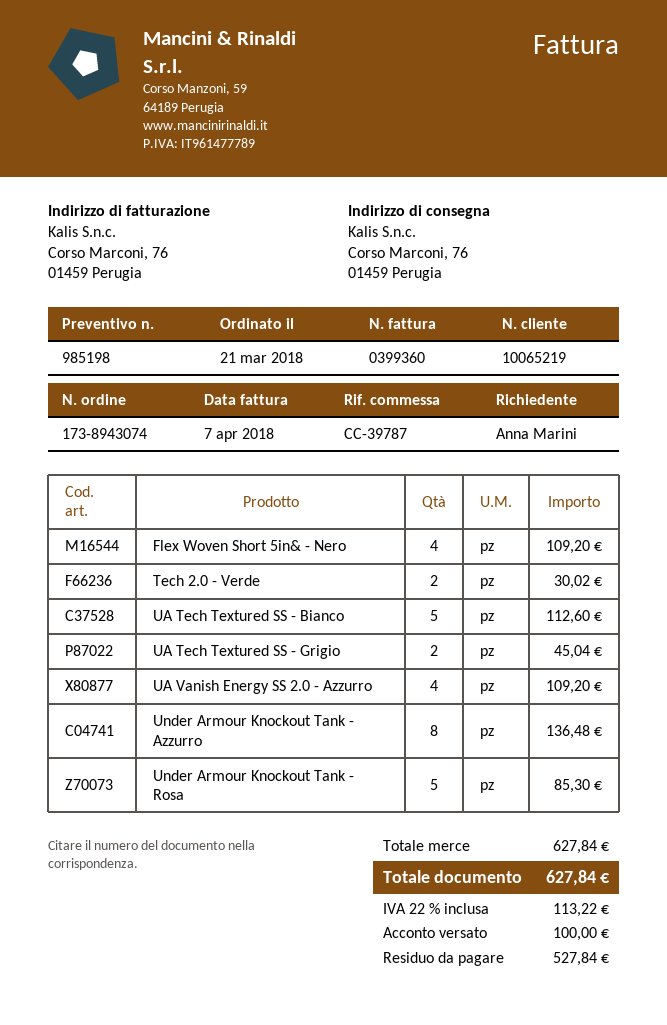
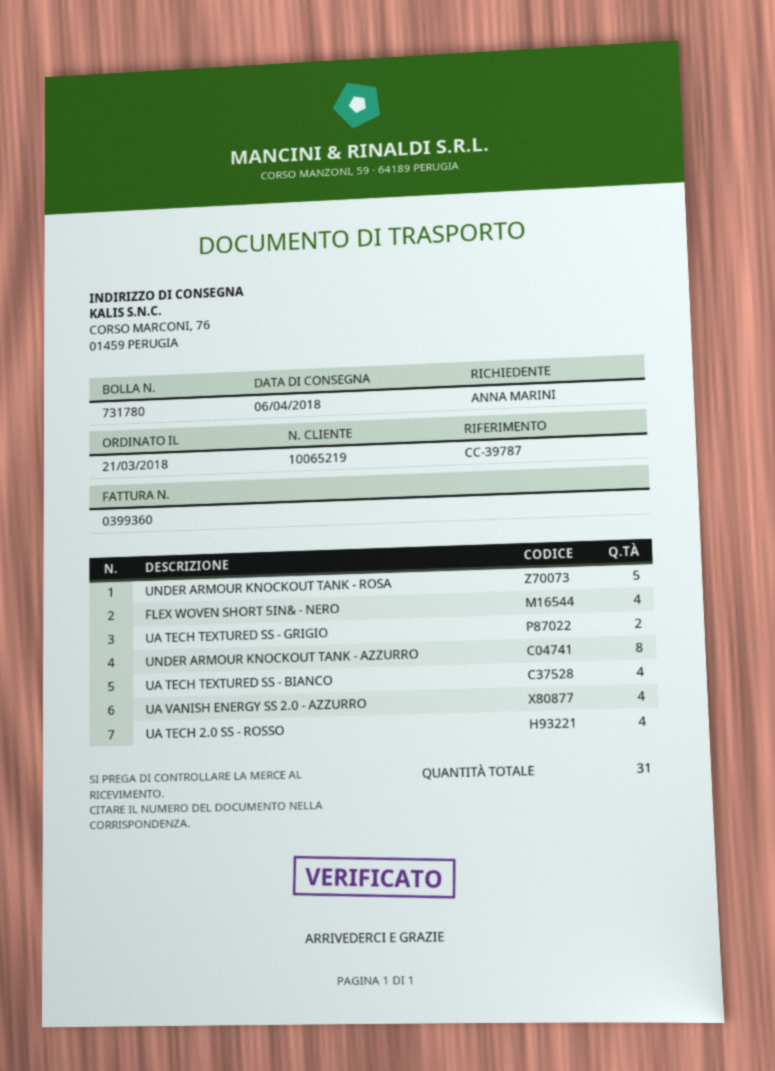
Tech 2.0 - Verde: 2 -> none
UA Tech Textured SS - Bianco: 5 -> 4
UA TECH 2.0 SS - ROSSO: none -> 4

